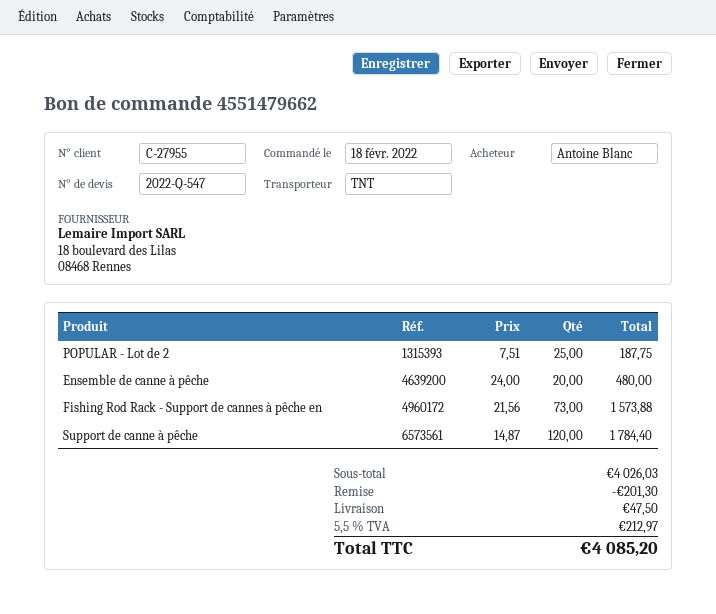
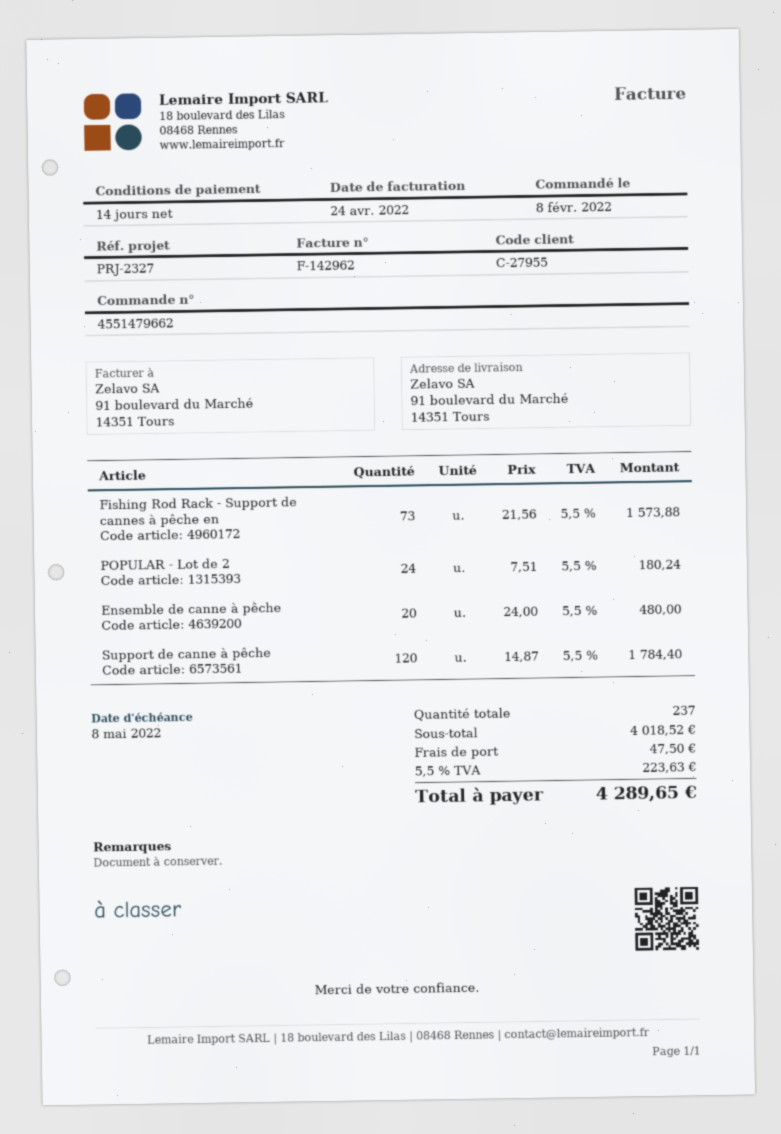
order date: 2022-02-18 -> 2022-02-08
POPULAR - Lot de 2: 25 x 7.51 = 187.75 -> 24 x 7.51 = 180.24
subtotal: 4026.03 -> 4018.52
discount: 201.30 -> none
tax: 5.5% = 212.97 -> 5.5% = 223.63
total: 4085.20 -> 4289.65

